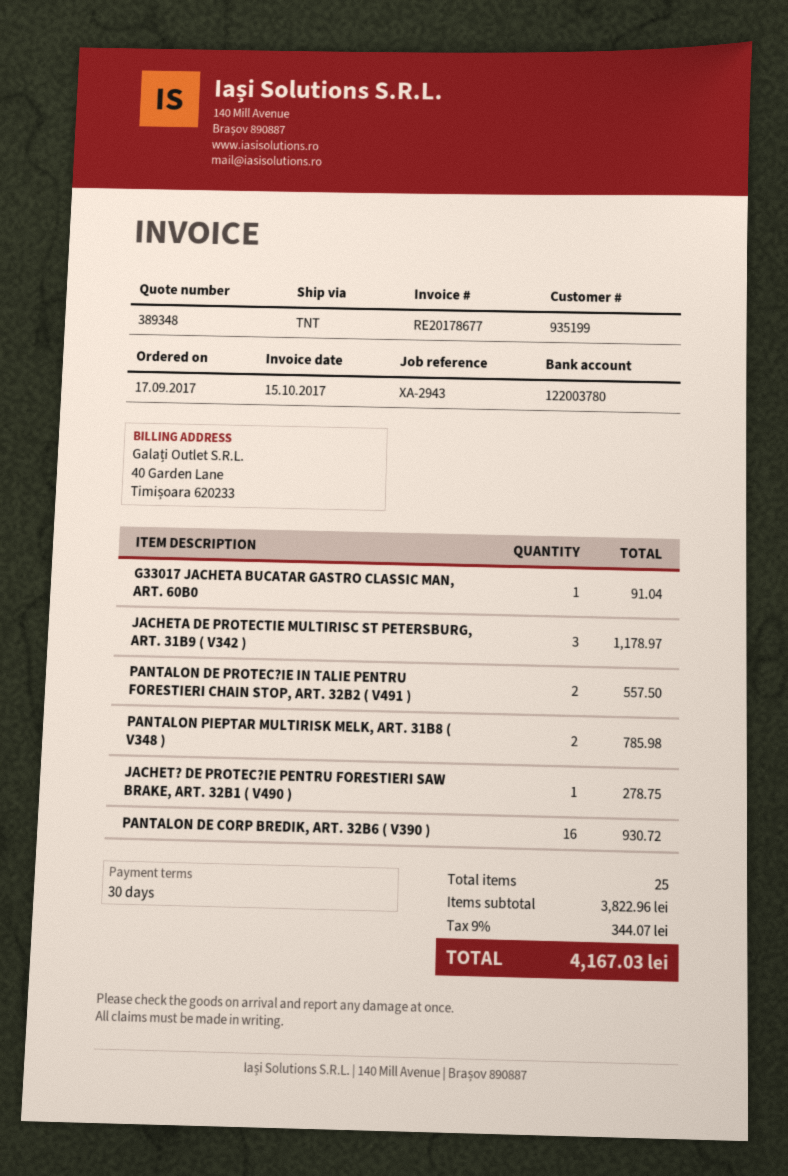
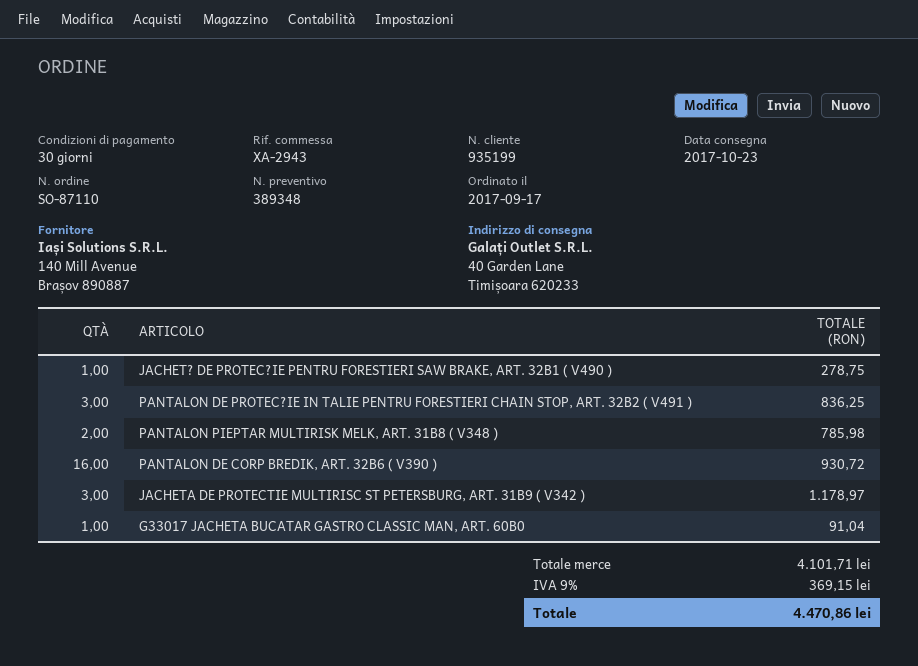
PANTALON DE PROTEC?IE IN TALIE PENTRU FORESTIERI CHAIN STOP, ART. 32B2 ( V491 ): 2 for 557.50 -> 3 for 836.25
subtotal: 3822.96 -> 4101.71
tax: 9% = 344.07 -> 9% = 369.15
total: 4167.03 -> 4470.86

